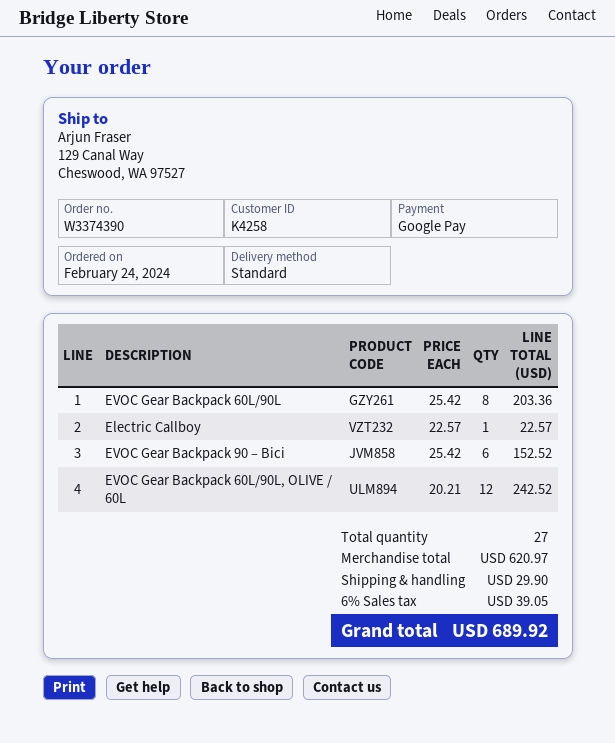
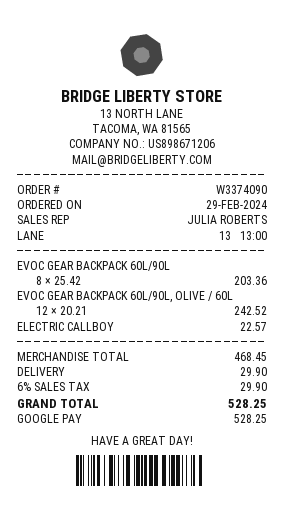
order number: W3374390 -> W3374090
order date: 2024-02-24 -> 2024-02-29
EVOC Gear Backpack 90 – Bici: 6 x 25.42 = 152.52 -> none
subtotal: 620.97 -> 468.45
tax: 6% = 39.05 -> 6% = 29.90
total: 689.92 -> 528.25

